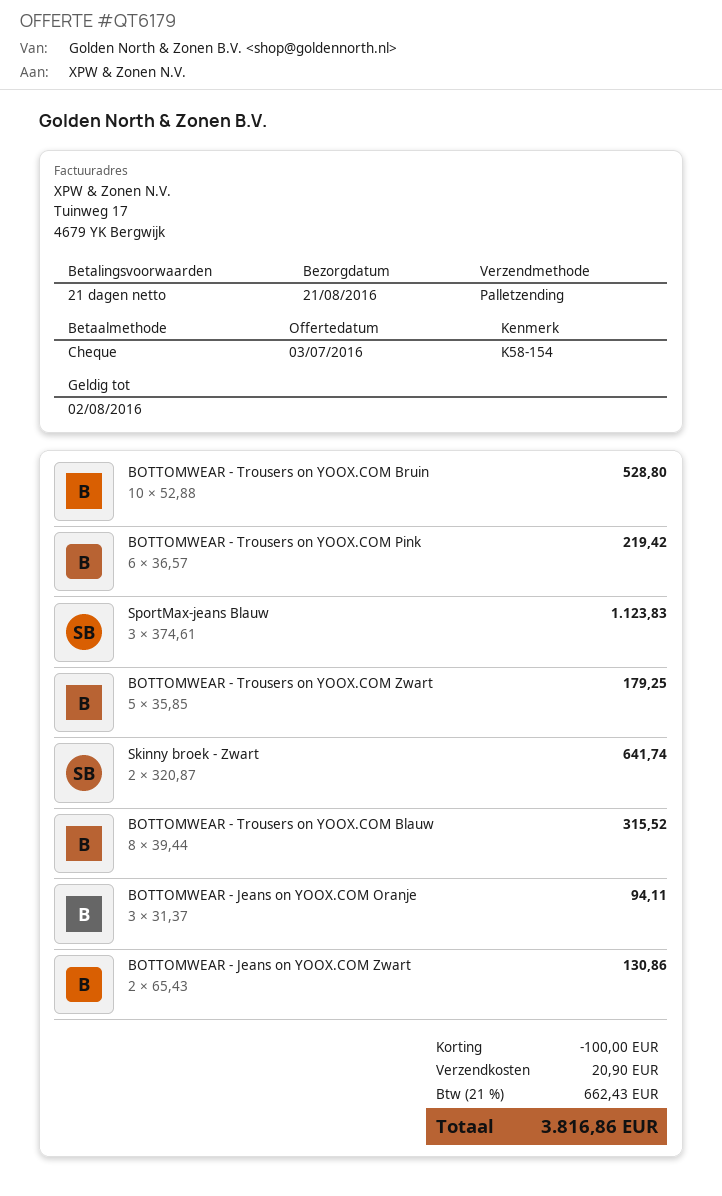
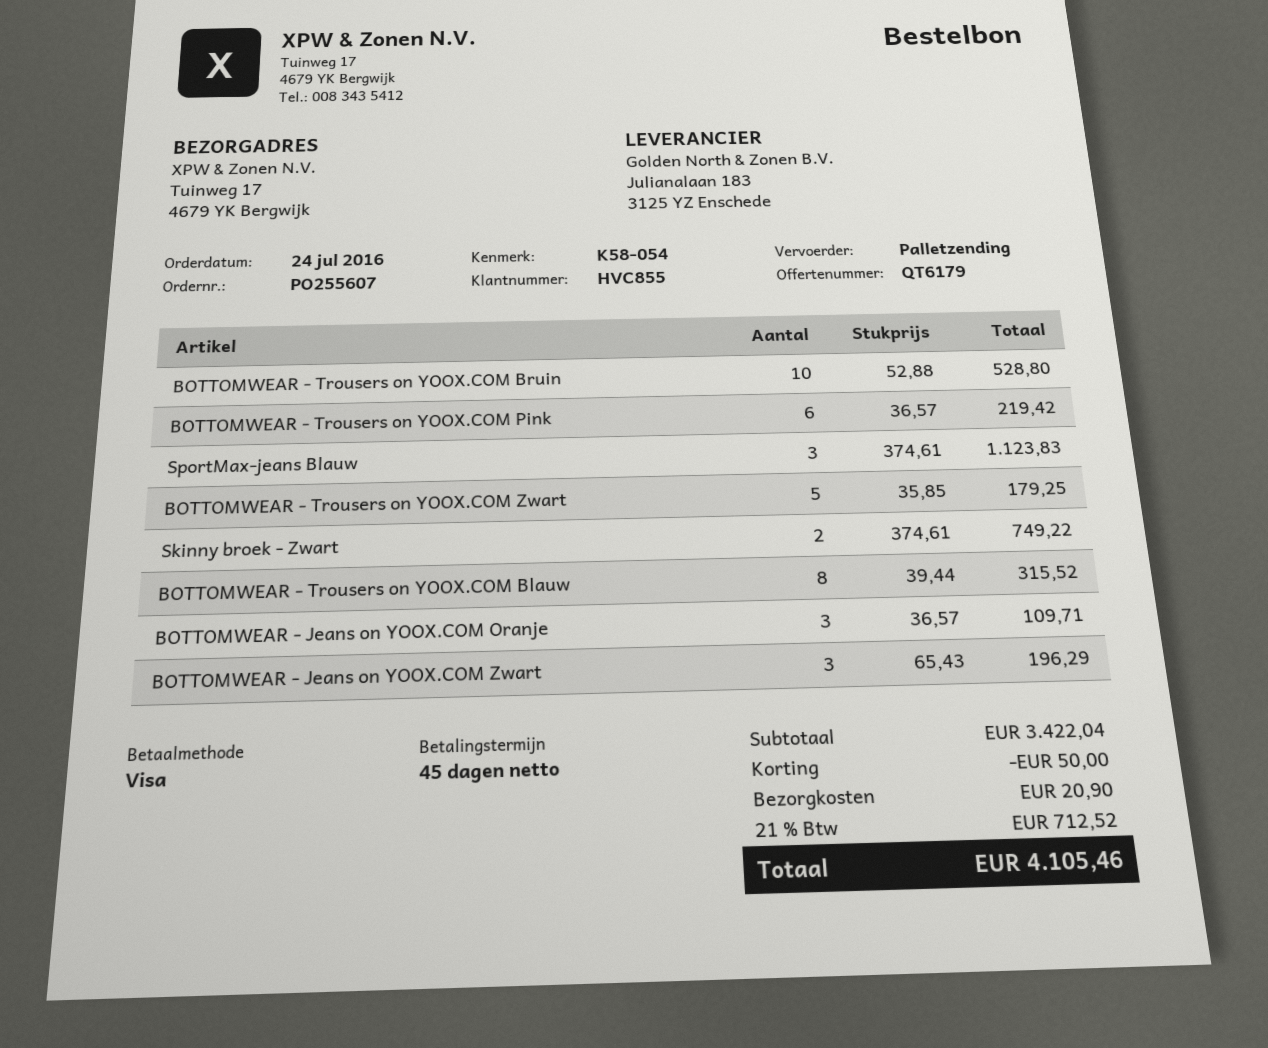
payment terms: 21 days -> 45 days
reference: K58-154 -> K58-054
payment method: cheque -> Visa
Skinny broek - Zwart: 2 x 320.87 = 641.74 -> 2 x 374.61 = 749.22
BOTTOMWEAR - Jeans on YOOX.COM Oranje: 3 x 31.37 = 94.11 -> 3 x 36.57 = 109.71
BOTTOMWEAR - Jeans on YOOX.COM Zwart: 2 x 65.43 = 130.86 -> 3 x 65.43 = 196.29
discount: 100.00 -> 50.00
tax: 21% = 662.43 -> 21% = 712.52
total: 3816.86 -> 4105.46

